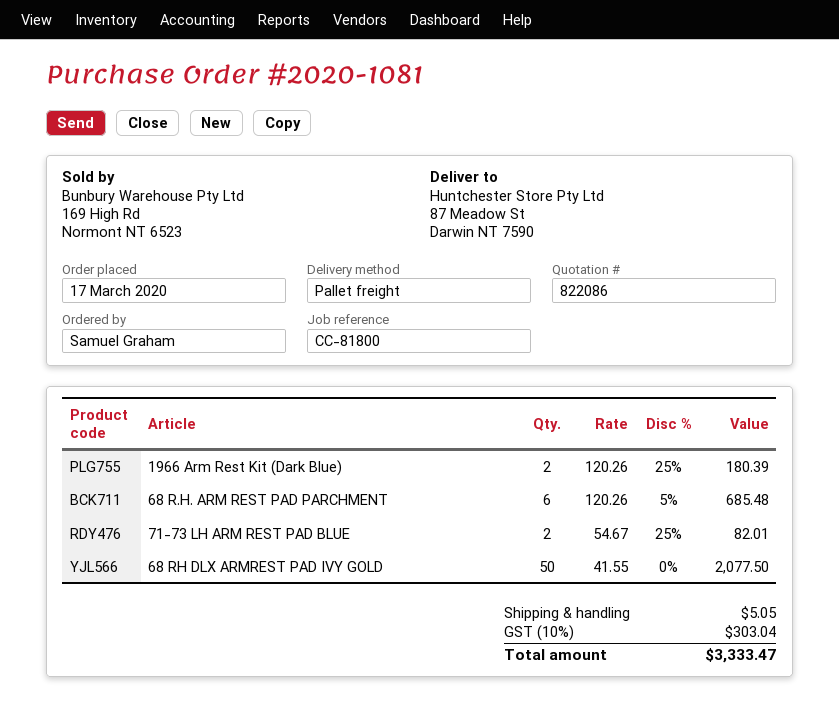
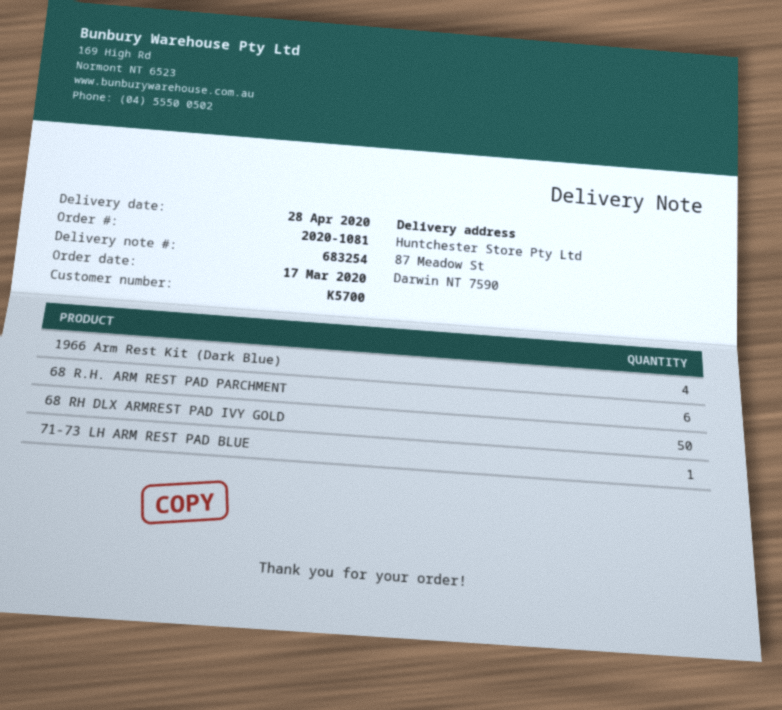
1966 Arm Rest Kit (Dark Blue): 2 -> 4
71-73 LH ARM REST PAD BLUE: 2 -> 1

